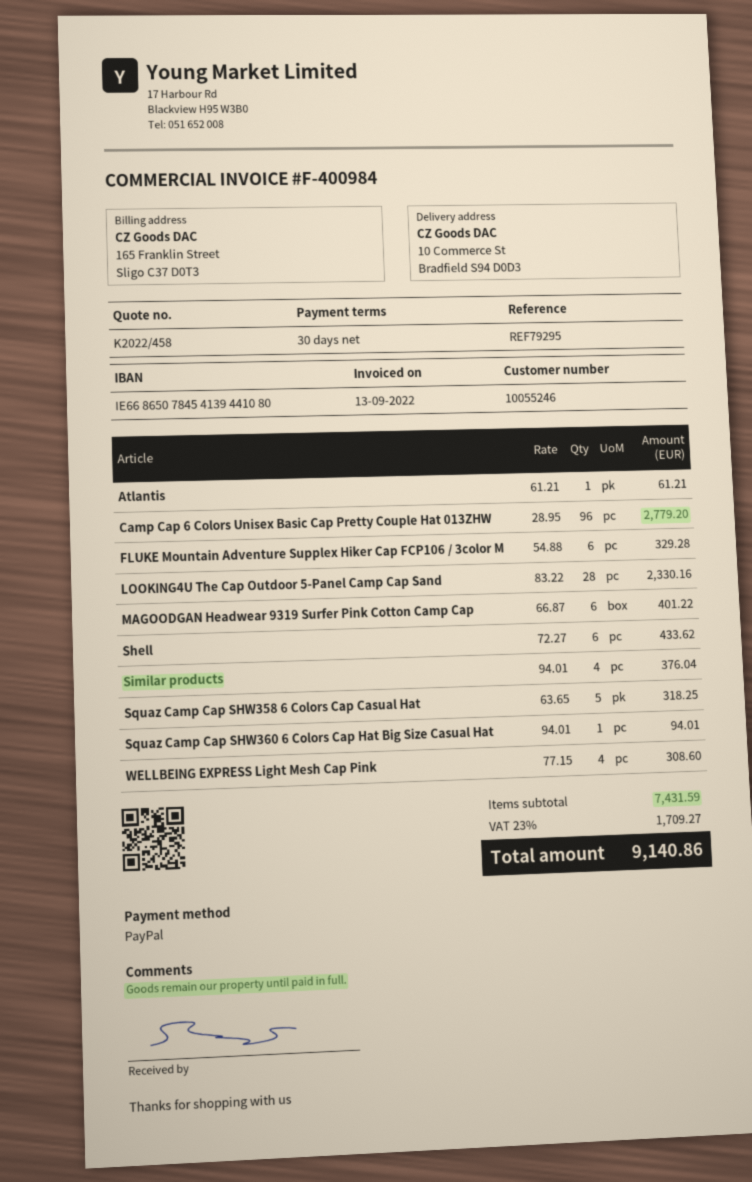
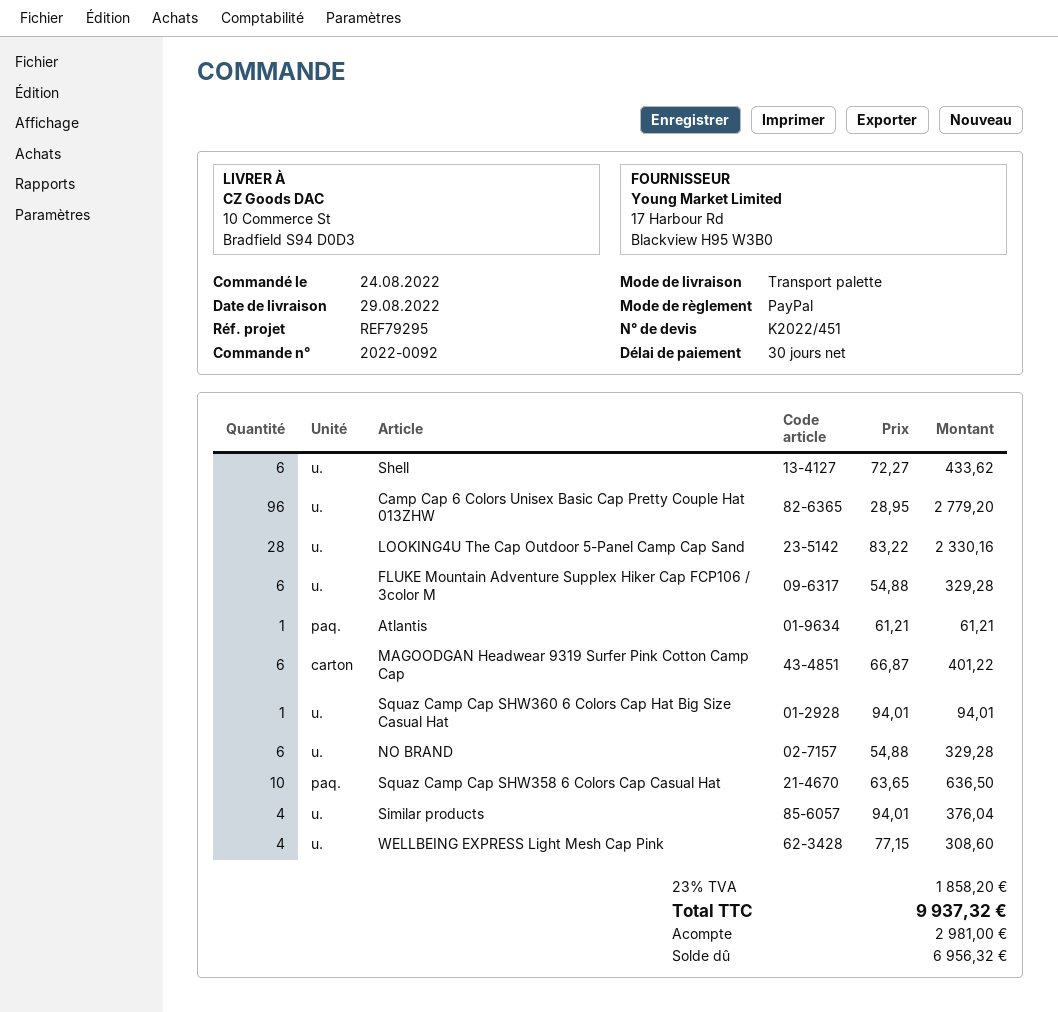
quote number: K2022/458 -> K2022/451
Squaz Camp Cap SHW358 6 Colors Cap Casual Hat: 5 x 63.65 = 318.25 -> 10 x 63.65 = 636.50
NO BRAND: none -> 6 x 54.88 = 329.28
tax: 23% = 1709.27 -> 23% = 1858.20
total: 9140.86 -> 9937.32

